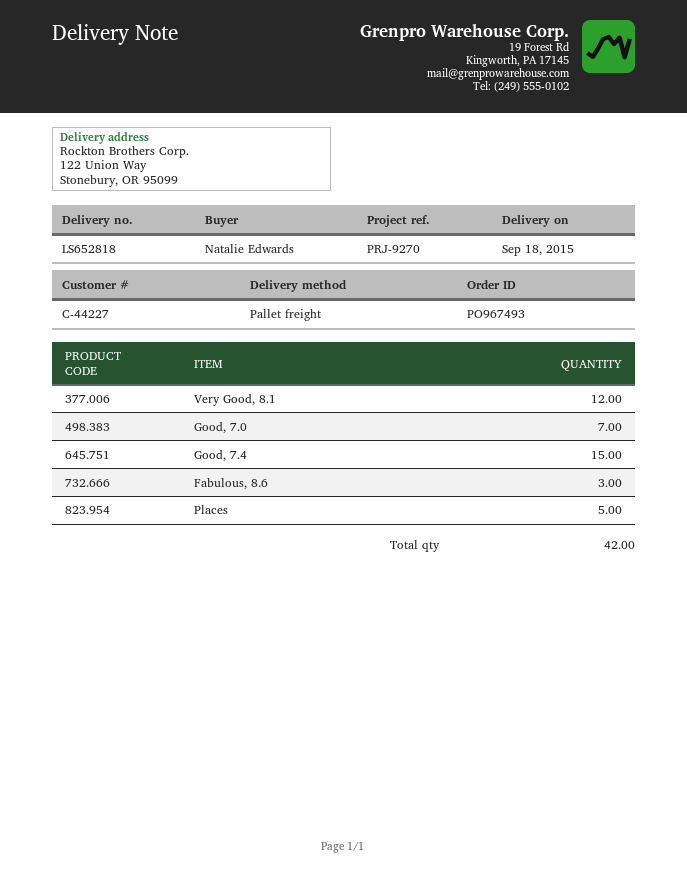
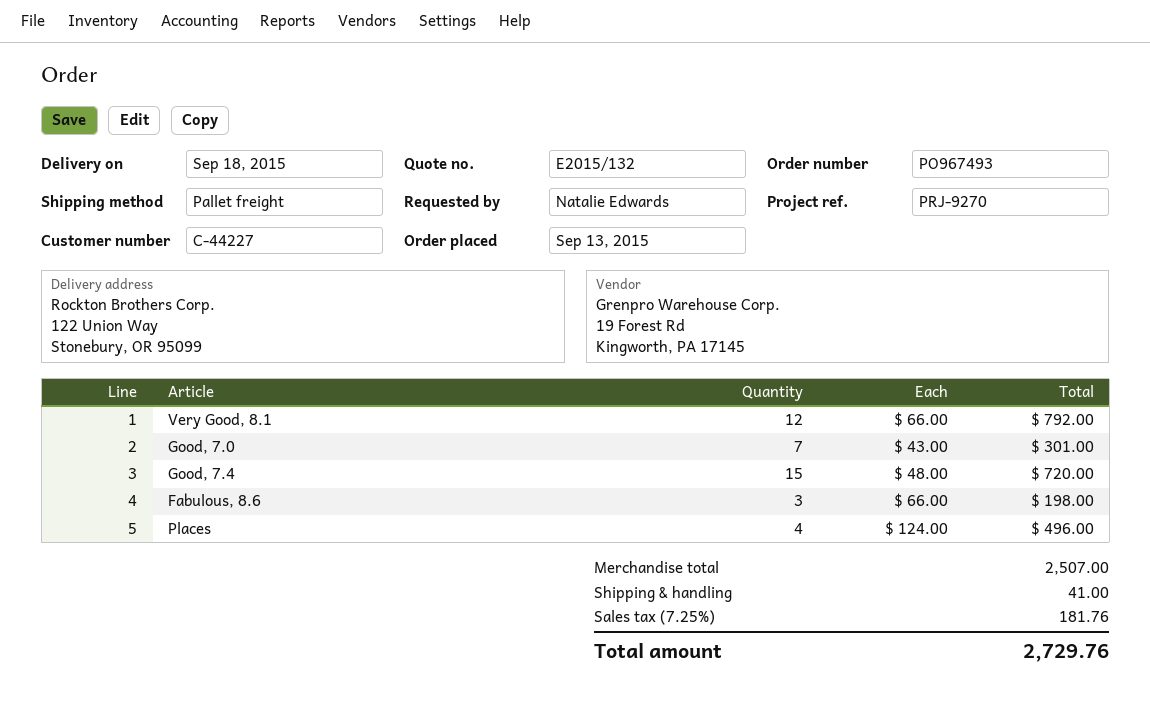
Places: 5 -> 4

